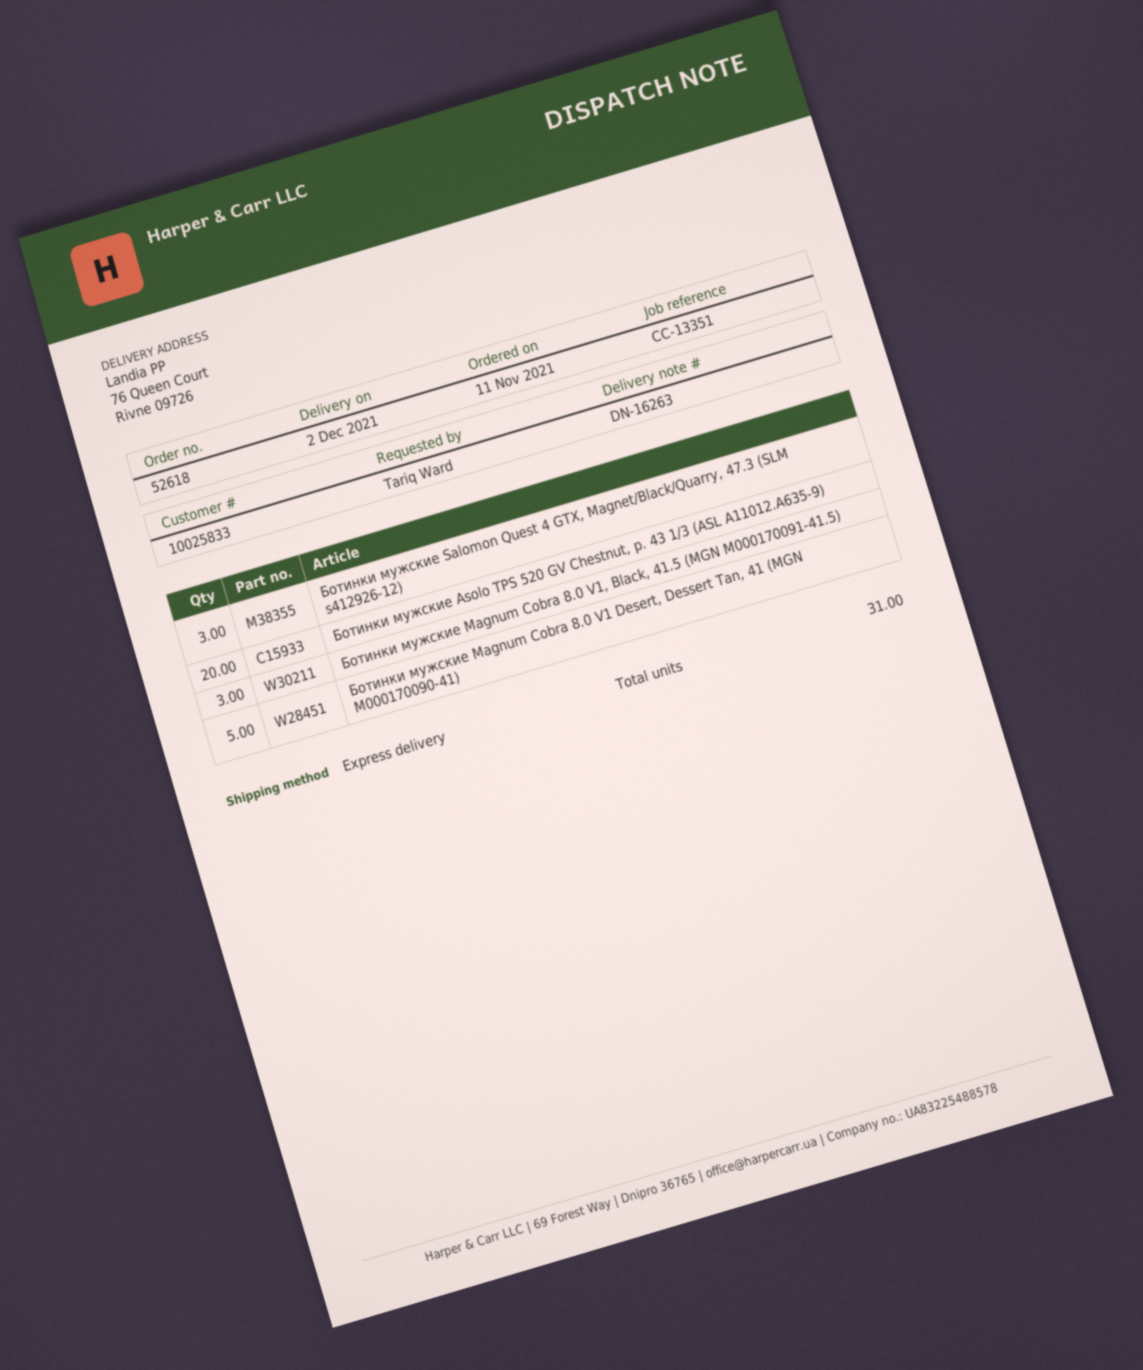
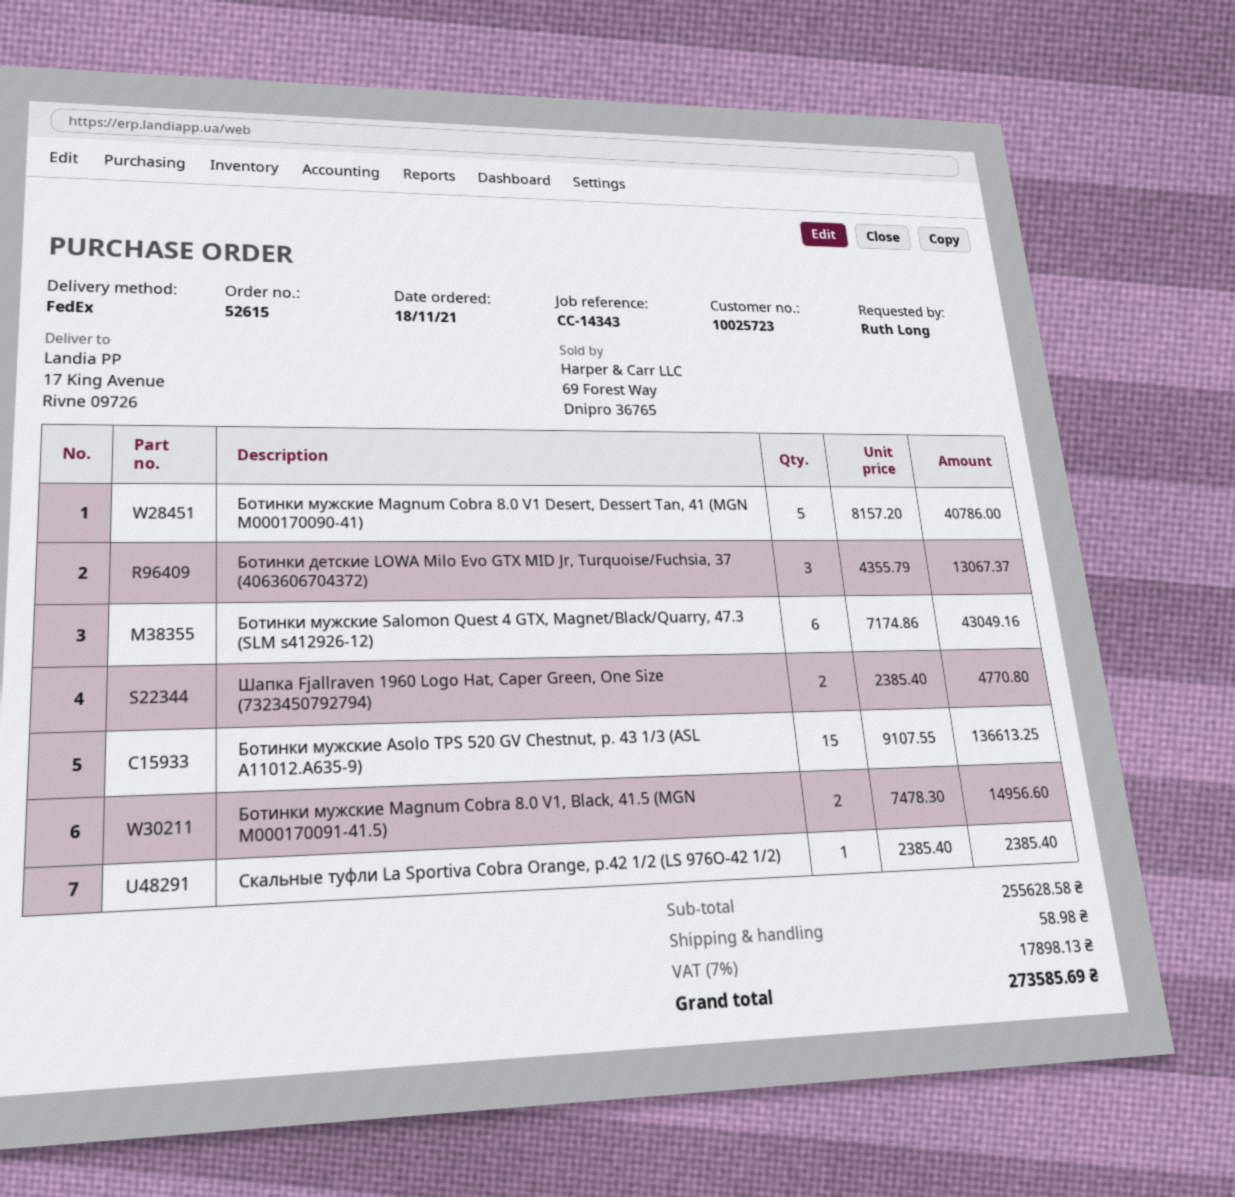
order number: 52618 -> 52615
order date: 2021-11-11 -> 2021-11-18
customer number: 10025833 -> 10025723
reference: CC-13351 -> CC-14343
ordered by: Tariq Ward -> Ruth Long
shipping method: express -> FedEx
ship to: 76 Queen Court, Rivne 09726 -> 17 King Avenue, Rivne 09726
Ботинки мужские Salomon Quest 4 GTX, Magnet/Black/Quarry, 47.3 (SLM s412926-12): 3 -> 6
Ботинки мужские Asolo TPS 520 GV Chestnut, р. 43 1/3 (ASL A11012.A635-9): 20 -> 15
Ботинки мужские Magnum Cobra 8.0 V1, Black, 41.5 (MGN M000170091-41.5): 3 -> 2
Ботинки детские LOWA Milo Evo GTX MID Jr, Turquoise/Fuchsia, 37 (4063606704372): none -> 3
Шапка Fjallraven 1960 Logo Hat, Caper Green, One Size (7323450792794): none -> 2
Скальные туфли La Sportiva Cobra Orange, р.42 1/2 (LS 976O-42 1/2): none -> 1

